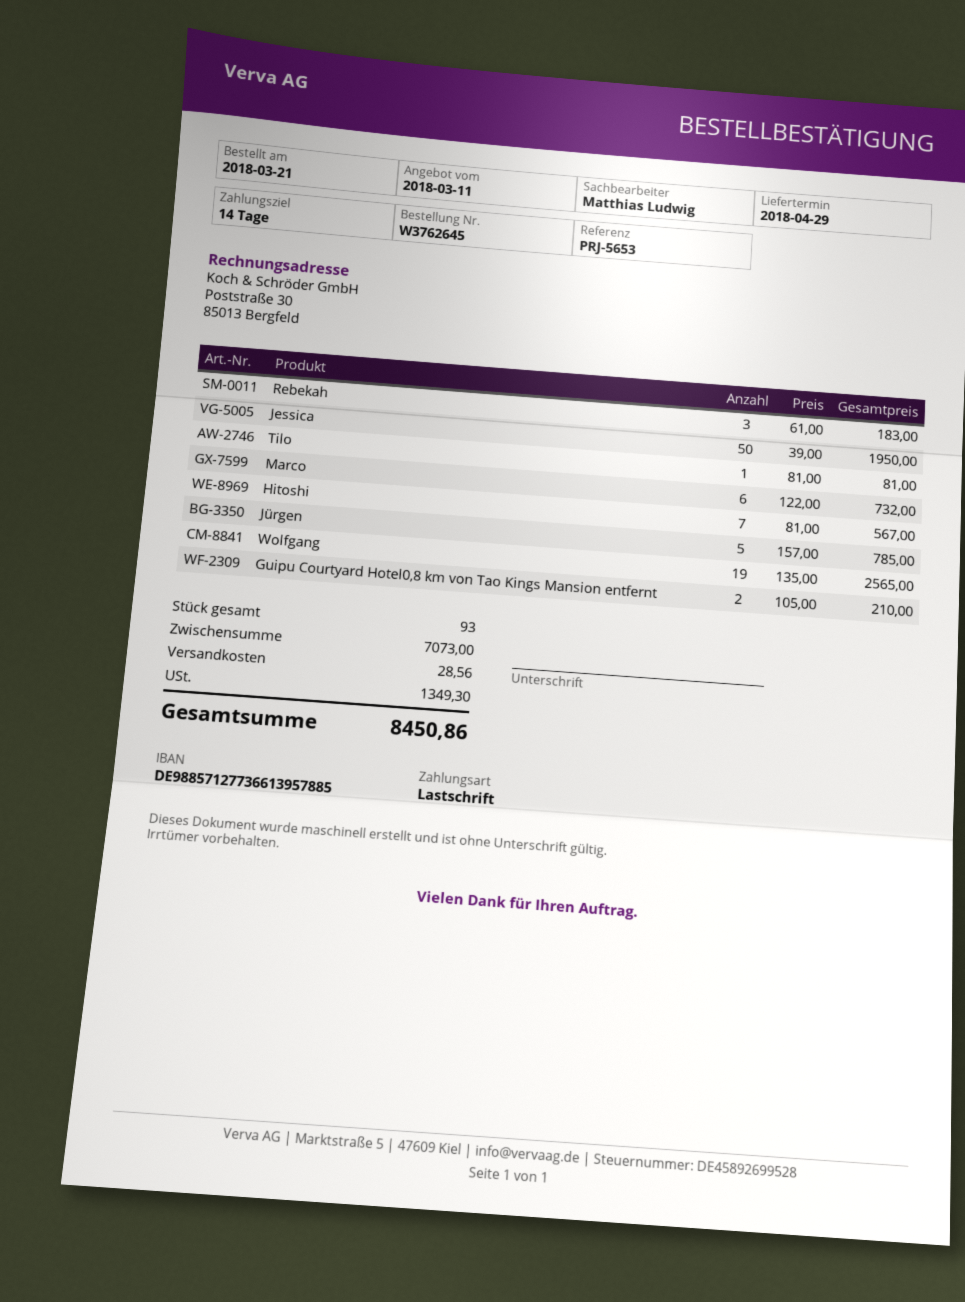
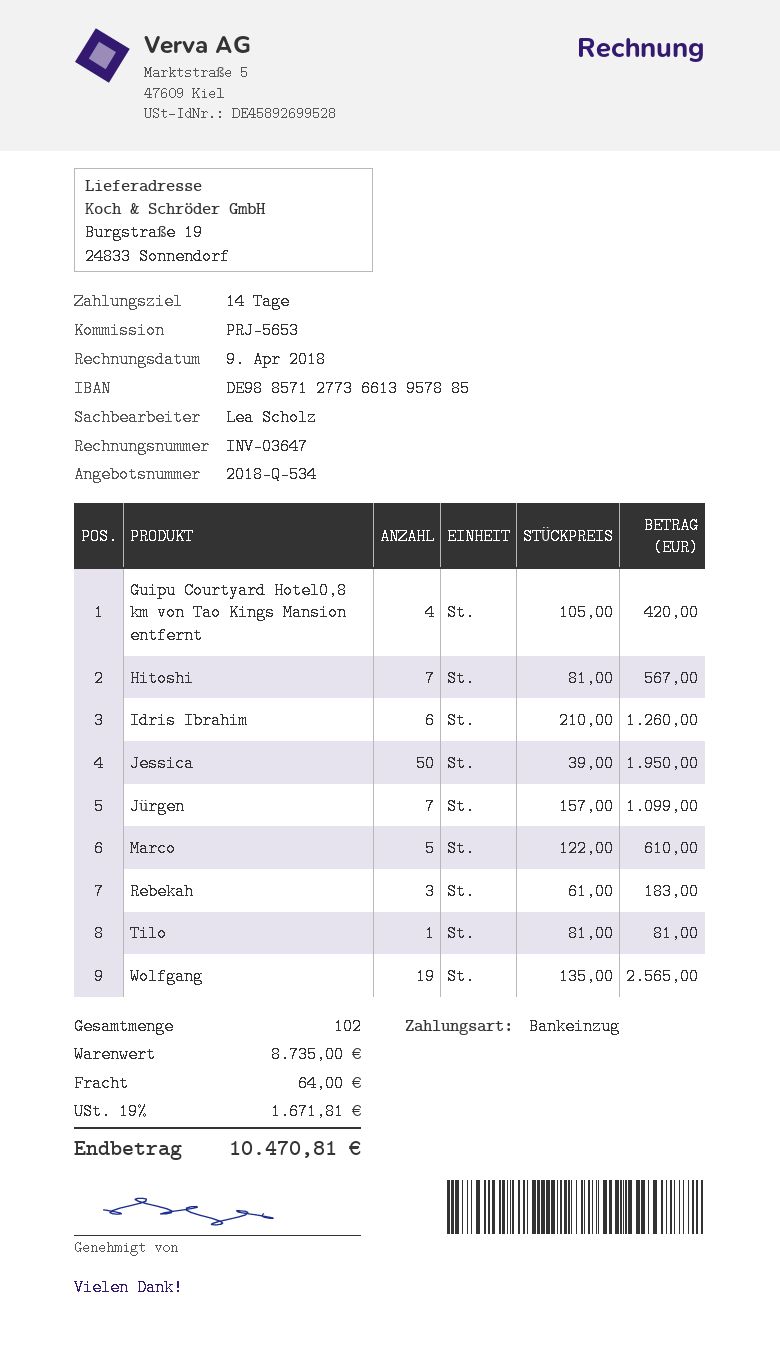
sales rep: Matthias Ludwig -> Lea Scholz
Marco: 6 x 122.00 = 732.00 -> 5 x 122.00 = 610.00
Jürgen: 5 x 157.00 = 785.00 -> 7 x 157.00 = 1099.00
Guipu Courtyard Hotel0,8 km von Tao Kings Mansion entfernt: 2 x 105.00 = 210.00 -> 4 x 105.00 = 420.00
Idris Ibrahim: none -> 6 x 210.00 = 1260.00
total quantity: 93 -> 102
subtotal: 7073.00 -> 8735.00
shipping: 28.56 -> 64.00
tax: 1349.30 -> 1671.81
total: 8450.86 -> 10470.81

